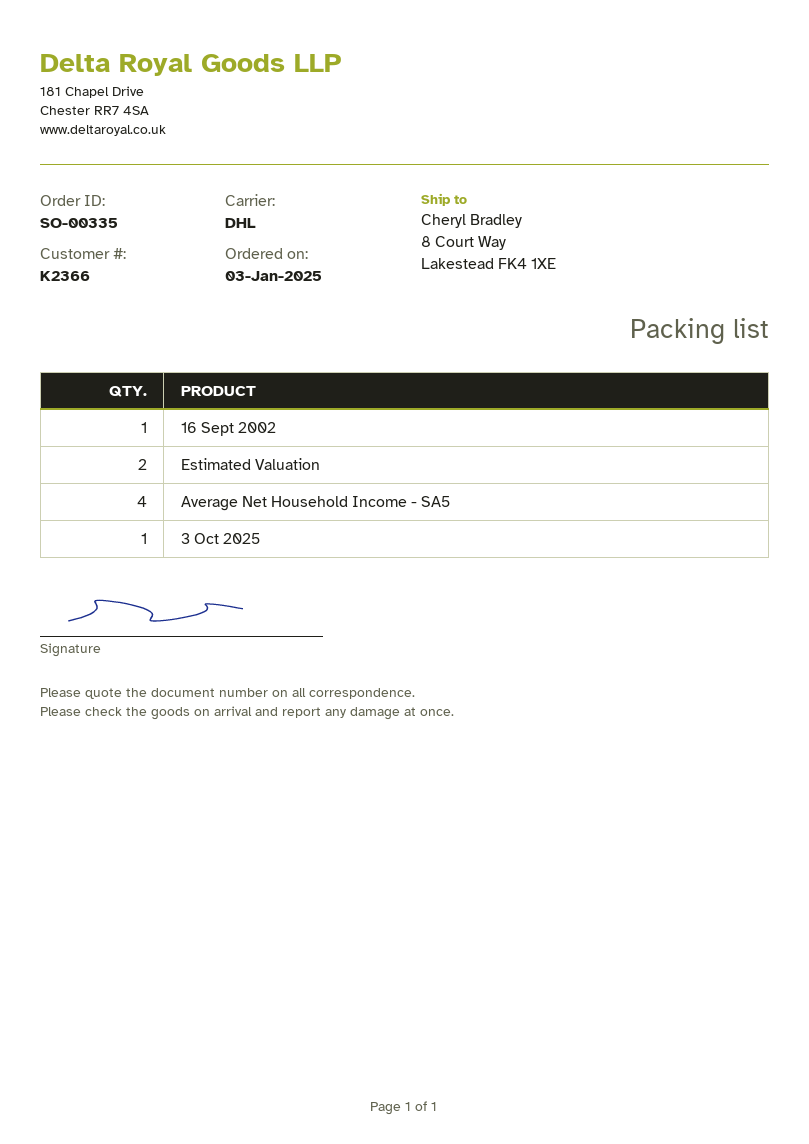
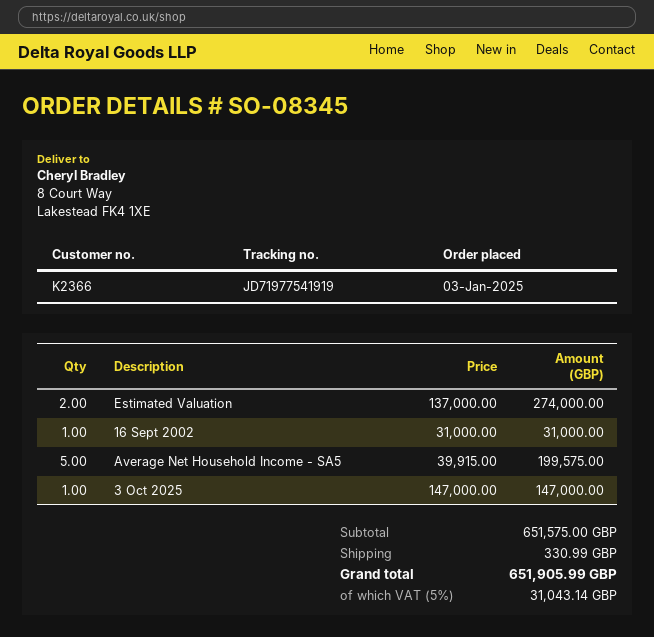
order number: SO-00335 -> SO-08345
Average Net Household Income - SA5: 4 -> 5

